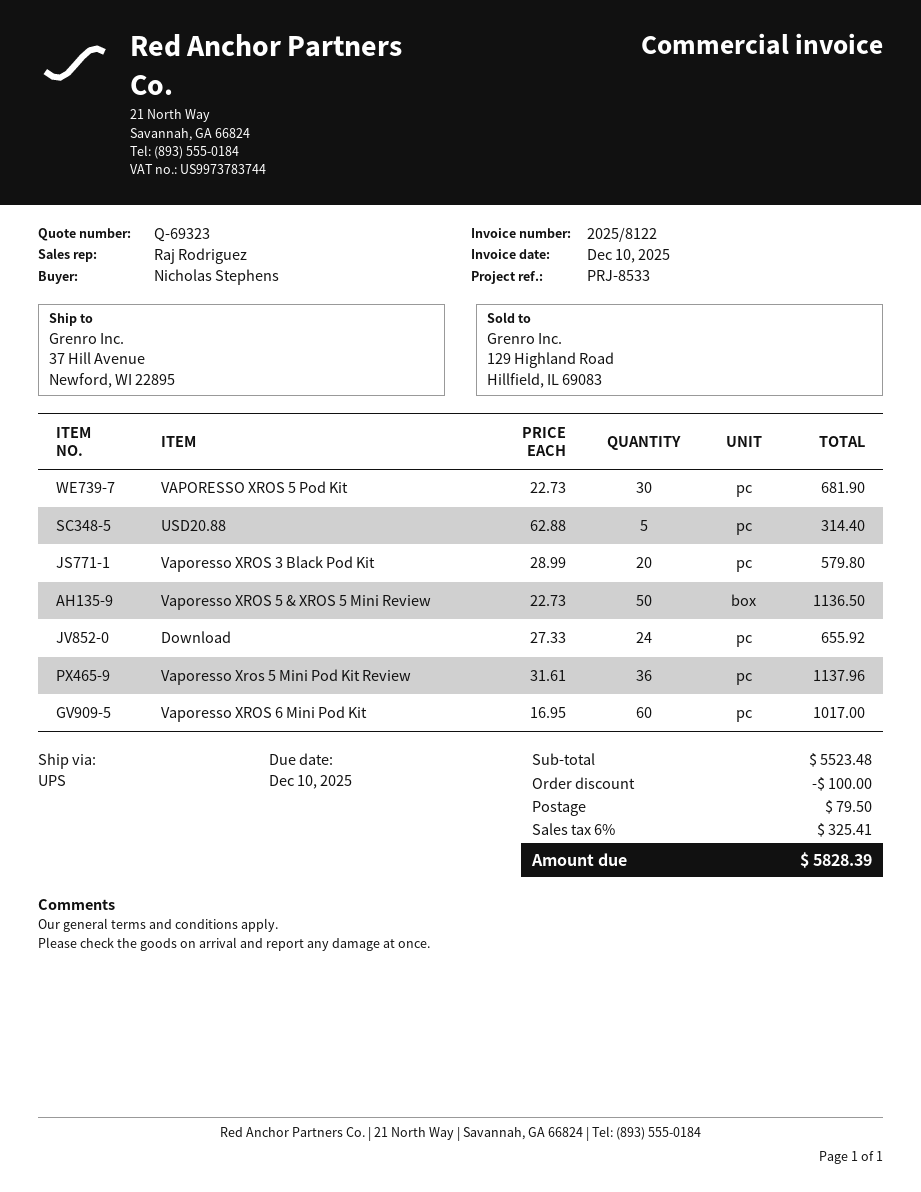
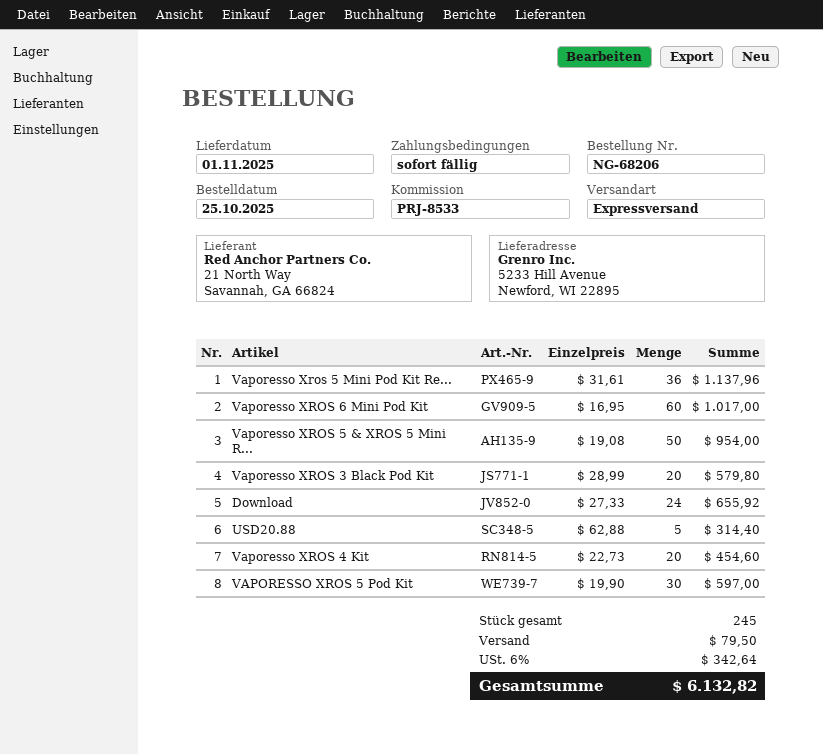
shipping method: UPS -> express
ship to: 37 Hill Avenue, Newford, WI 22895 -> 5233 Hill Avenue, Newford, WI 22895
VAPORESSO XROS 5 Pod Kit: 30 x 22.73 = 681.90 -> 30 x 19.90 = 597.00
Vaporesso XROS 5 & XROS 5 Mini Review: 50 x 22.73 = 1136.50 -> 50 x 19.08 = 954.00
Vaporesso XROS 4 Kit: none -> 20 x 22.73 = 454.60
discount: 100.00 -> none
tax: 6% = 325.41 -> 6% = 342.64
total: 5828.39 -> 6132.82

